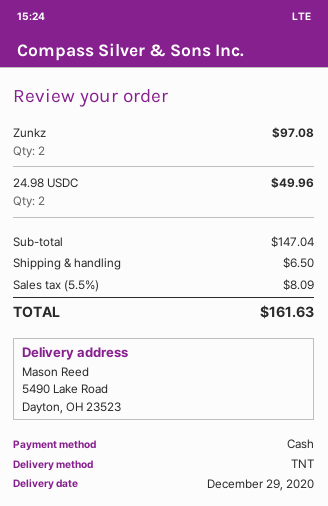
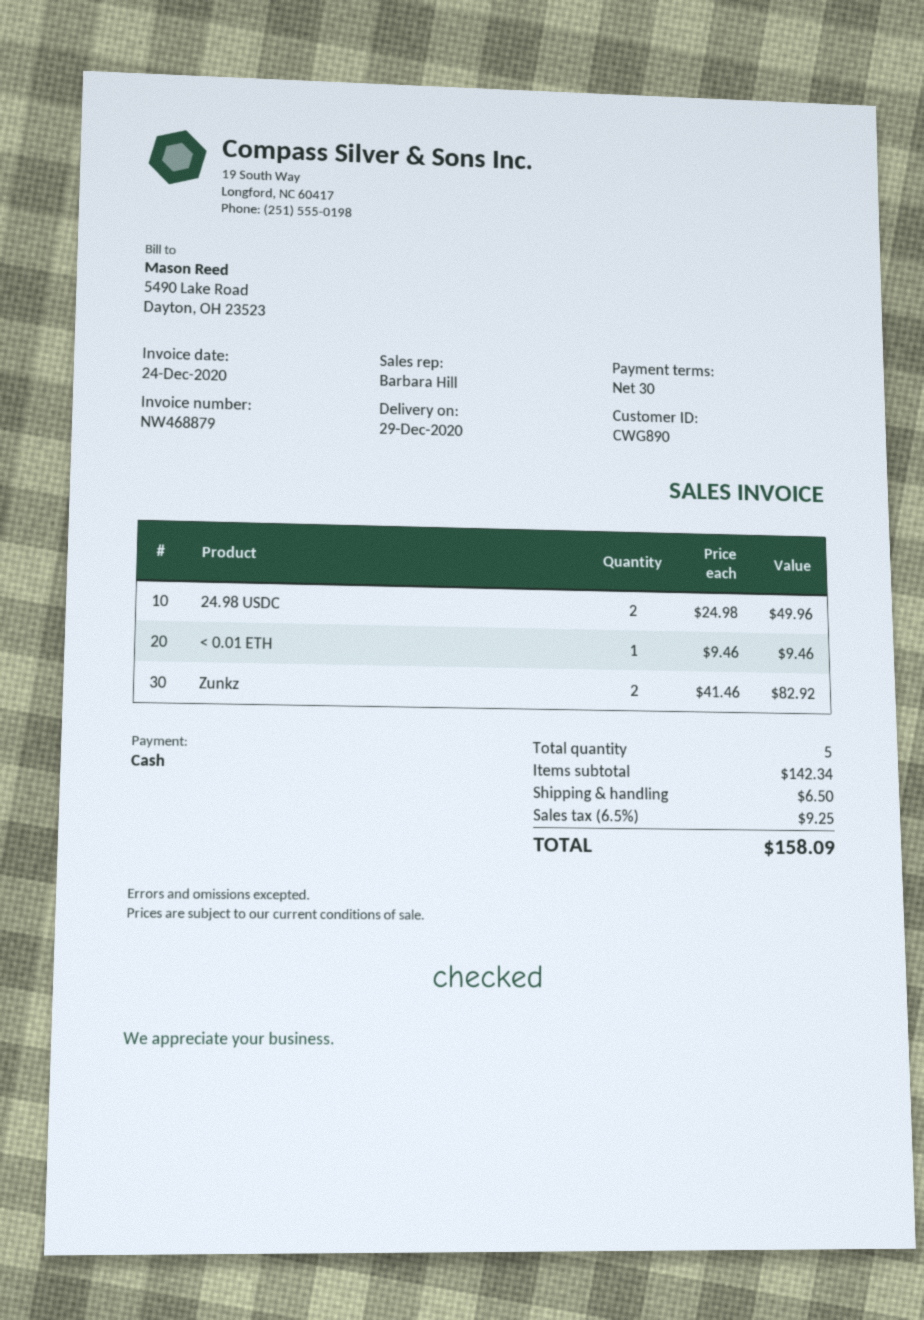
Zunkz: 2 for 97.08 -> 2 for 82.92
< 0.01 ETH: none -> 1 for 9.46
subtotal: 147.04 -> 142.34
tax: 5.5% = 8.09 -> 6.5% = 9.25
total: 161.63 -> 158.09

